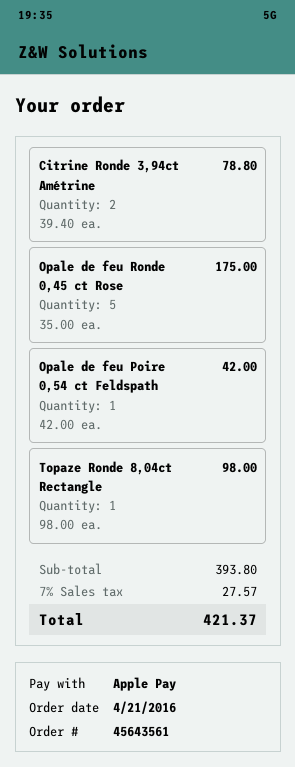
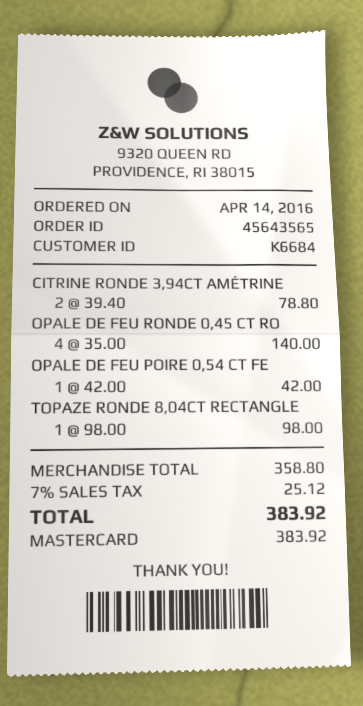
order number: 45643561 -> 45643565
order date: 2016-04-21 -> 2016-04-14
payment method: Apple Pay -> Mastercard
Opale de feu Ronde 0,45 ct Rose: 5 x 35.00 = 175.00 -> 4 x 35.00 = 140.00
subtotal: 393.80 -> 358.80
tax: 7% = 27.57 -> 7% = 25.12
total: 421.37 -> 383.92

